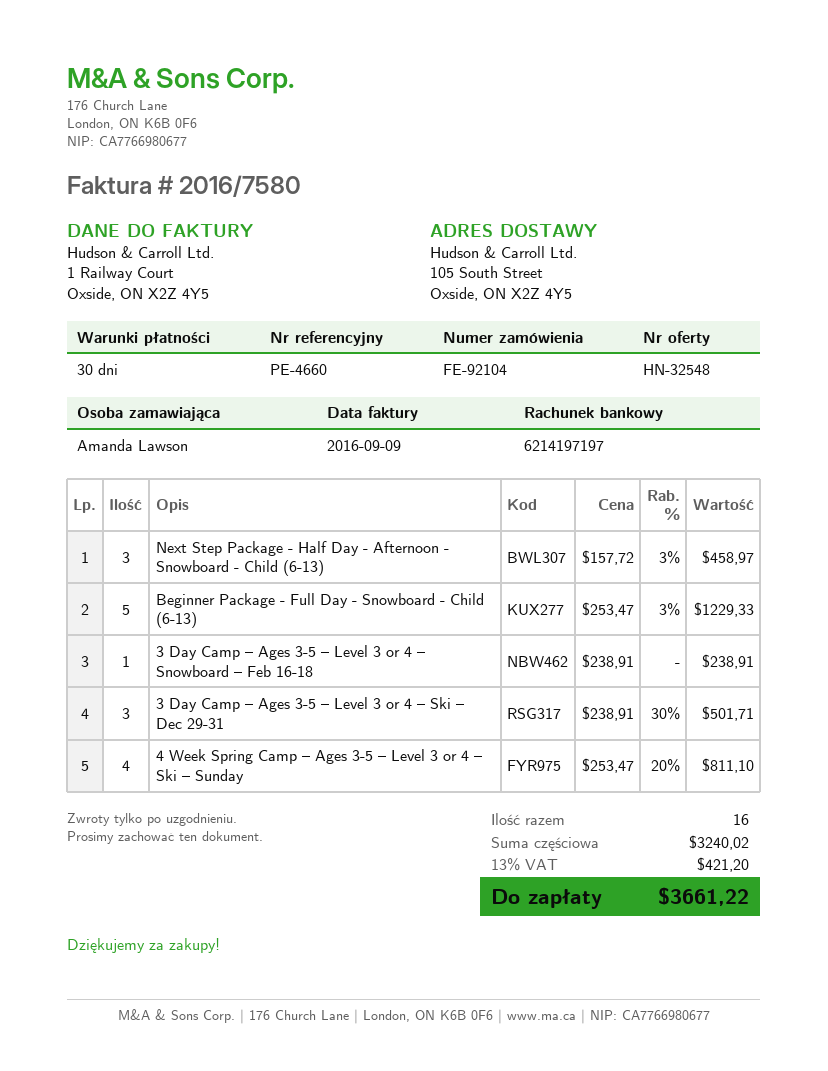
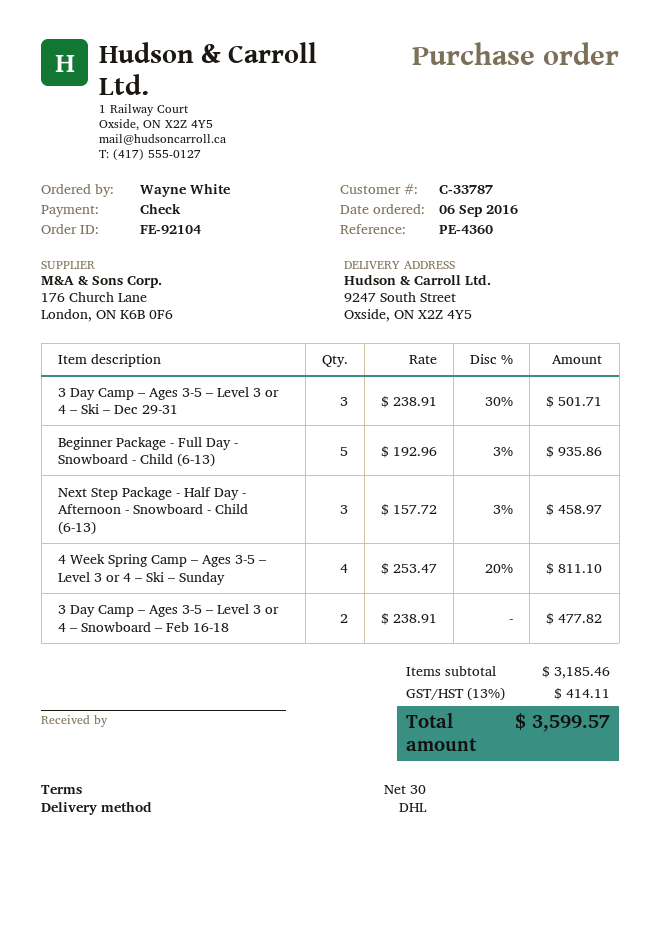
reference: PE-4660 -> PE-4360
ordered by: Amanda Lawson -> Wayne White
ship to: 105 South Street, Oxside, ON X2Z 4Y5 -> 9247 South Street, Oxside, ON X2Z 4Y5
Beginner Package - Full Day - Snowboard - Child (6-13): 5 x 253.47 - 3% = 1229.33 -> 5 x 192.96 - 3% = 935.86
3 Day Camp – Ages 3-5 – Level 3 or 4 – Snowboard – Feb 16-18: 1 x 238.91 = 238.91 -> 2 x 238.91 = 477.82
subtotal: 3240.02 -> 3185.46
tax: 13% = 421.20 -> 13% = 414.11
total: 3661.22 -> 3599.57

